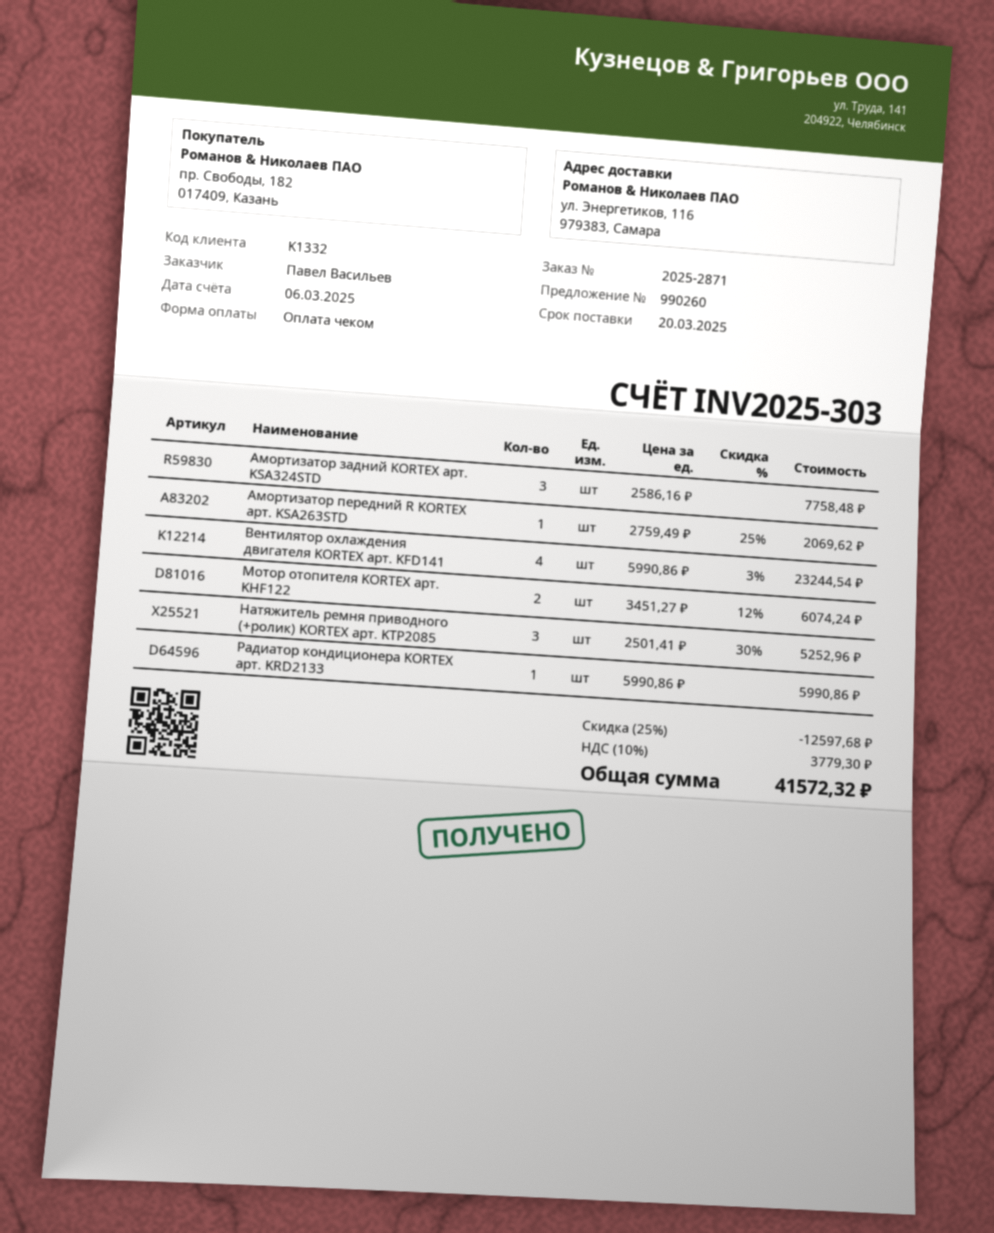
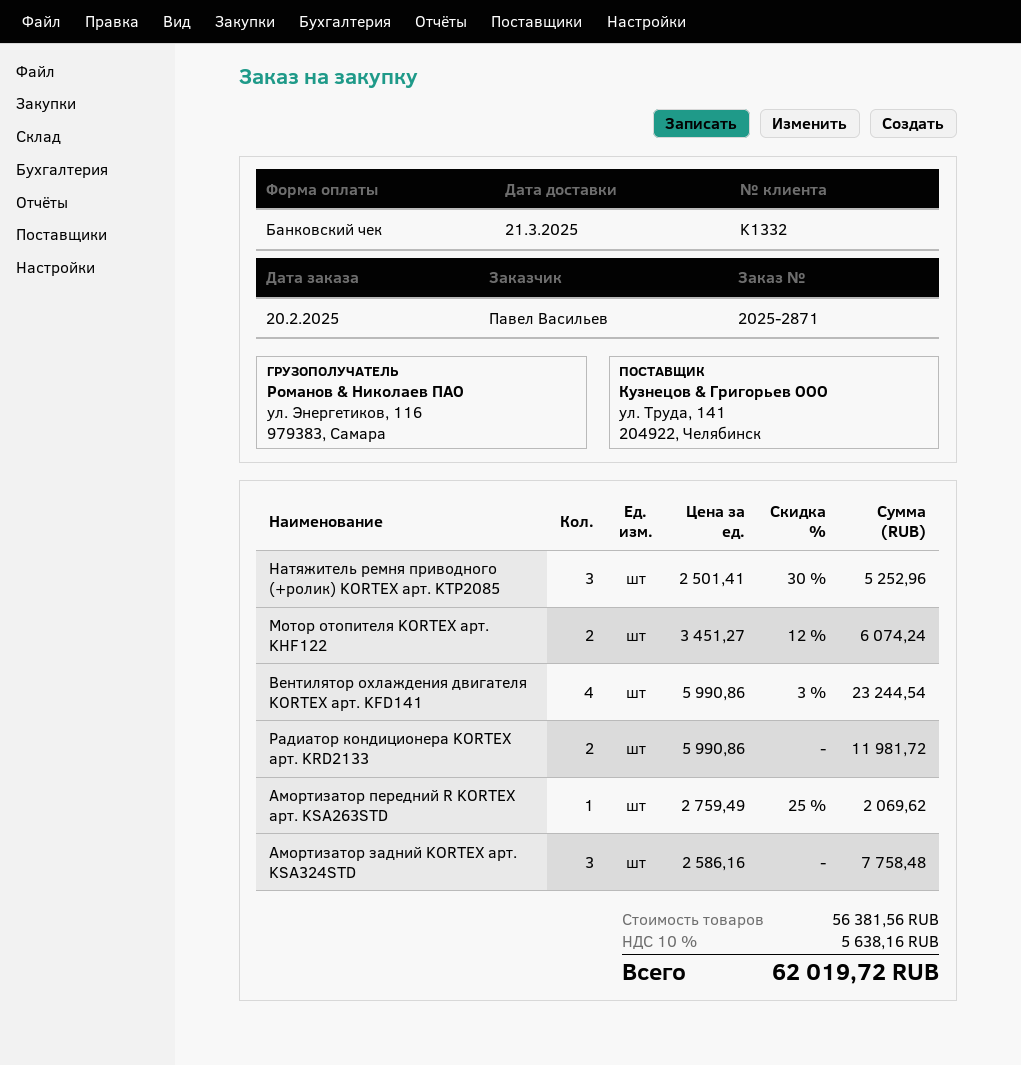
delivery date: 2025-03-20 -> 2025-03-21
Радиатор кондиционера KORTEX арт. KRD2133: 1 x 5990.86 = 5990.86 -> 2 x 5990.86 = 11981.72
discount: 25% = 12597.68 -> none
tax: 10% = 3779.30 -> 10% = 5638.16
total: 41572.32 -> 62019.72

